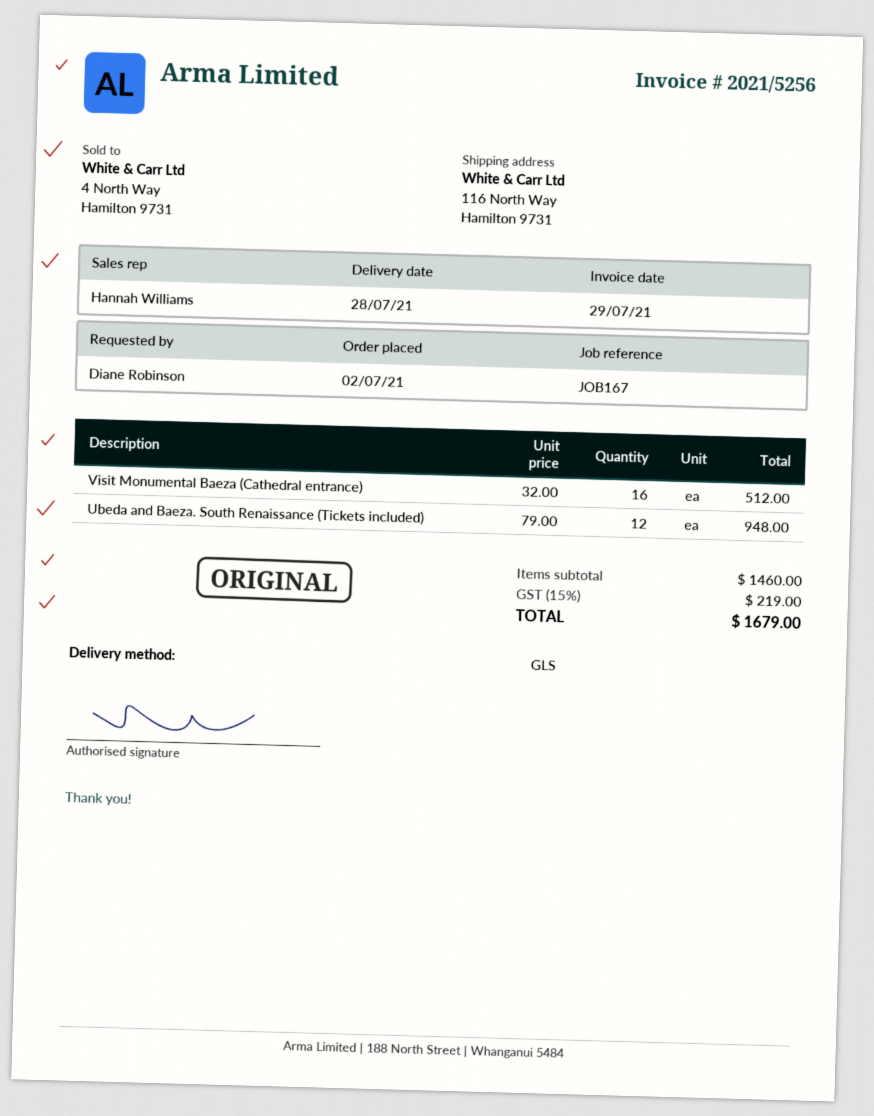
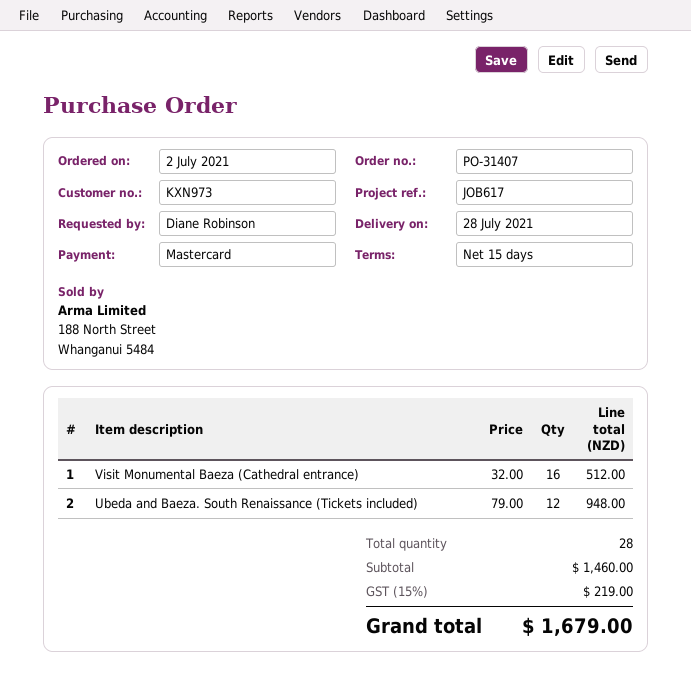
reference: JOB167 -> JOB617

